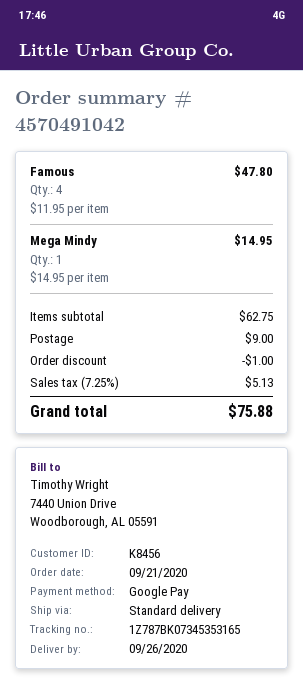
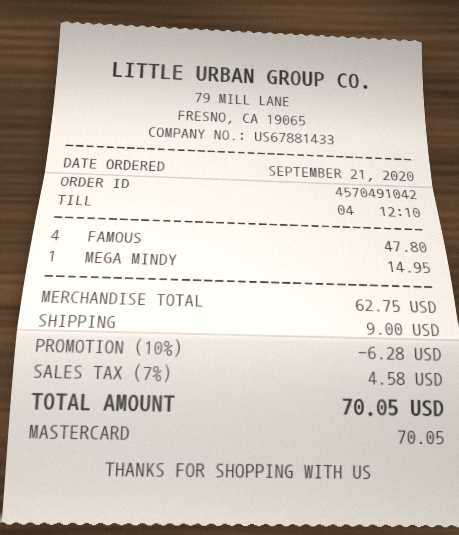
payment method: Google Pay -> Mastercard
discount: 1.00 -> 6.28
tax: 7.25% = 5.13 -> 7% = 4.58
total: 75.88 -> 70.05

